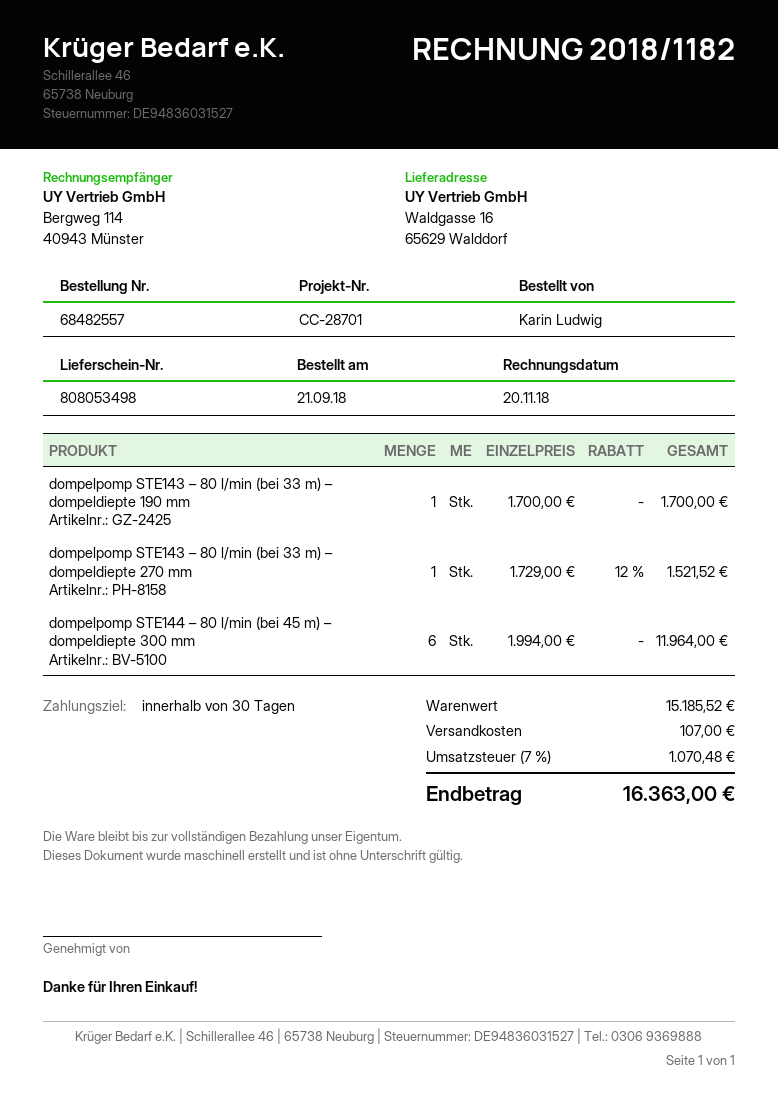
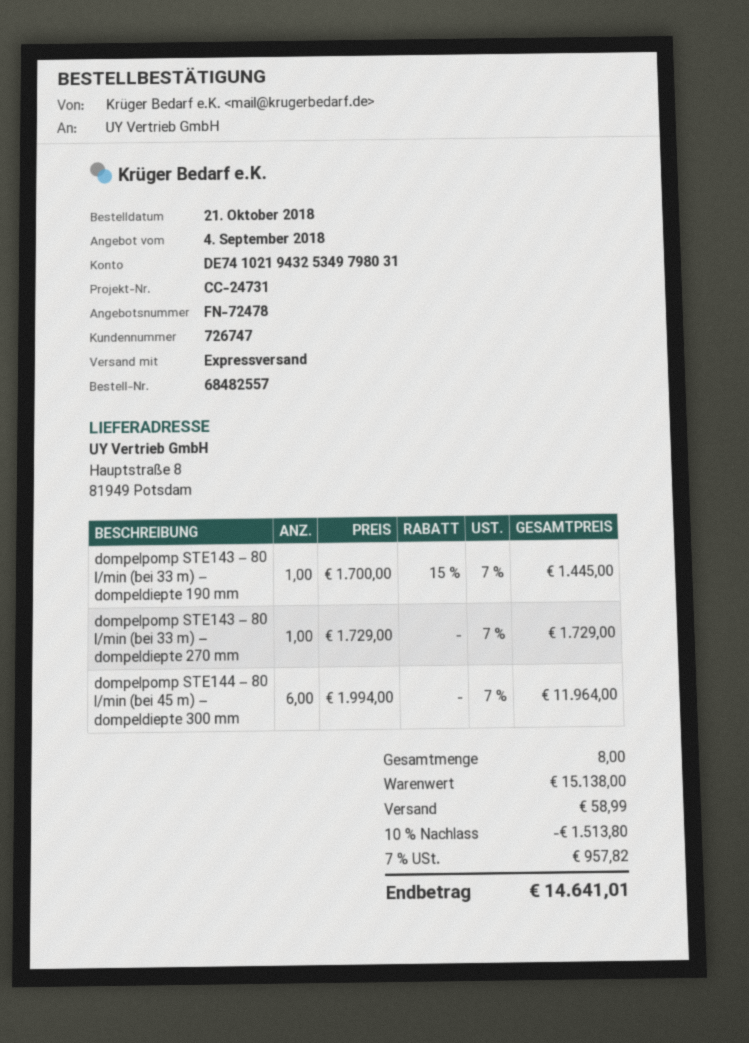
order date: 2018-09-21 -> 2018-10-21
reference: CC-28701 -> CC-24731
ship to: Waldgasse 16, 65629 Walddorf -> Hauptstraße 8, 81949 Potsdam
dompelpomp STE143 – 80 l/min (bei 33 m) – dompeldiepte 190 mm: 1 x 1700.00 = 1700.00 -> 1 x 1700.00 - 15% = 1445.00
dompelpomp STE143 – 80 l/min (bei 33 m) – dompeldiepte 270 mm: 1 x 1729.00 - 12% = 1521.52 -> 1 x 1729.00 = 1729.00
subtotal: 15185.52 -> 15138.00
discount: none -> 10% = 1513.80
shipping: 107.00 -> 58.99
tax: 7% = 1070.48 -> 7% = 957.82
total: 16363.00 -> 14641.01

